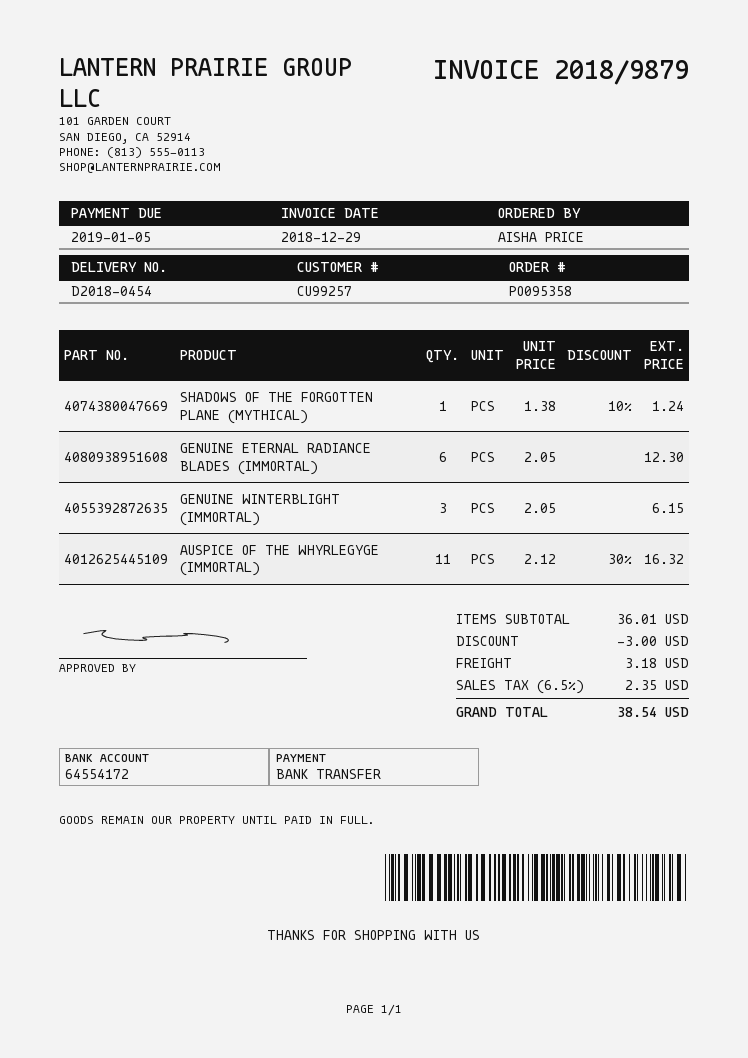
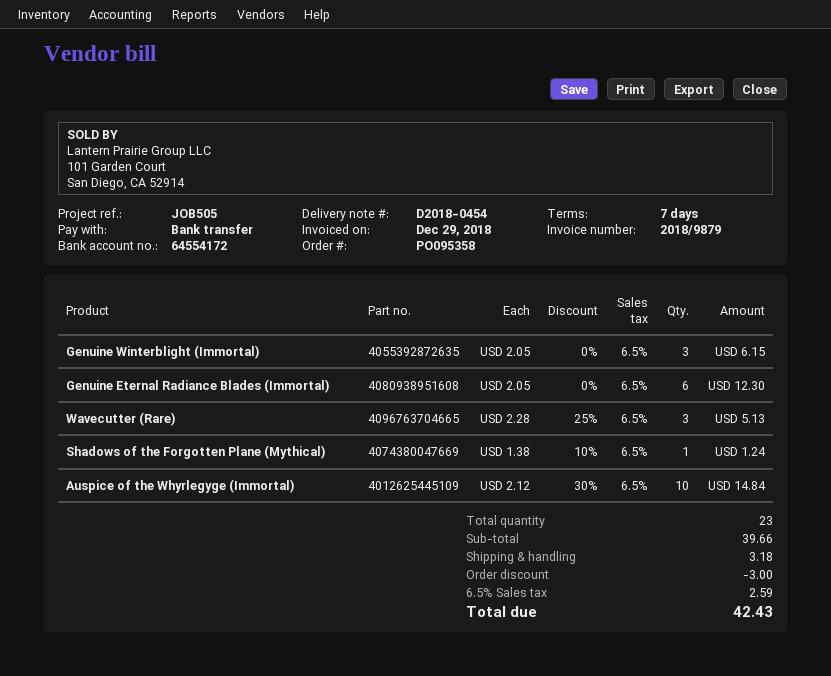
AUSPICE OF THE WHYRLEGYGE (IMMORTAL): 11 x 2.12 - 30% = 16.32 -> 10 x 2.12 - 30% = 14.84
Wavecutter (Rare): none -> 3 x 2.28 - 25% = 5.13
subtotal: 36.01 -> 39.66
tax: 6.5% = 2.35 -> 6.5% = 2.59
total: 38.54 -> 42.43

